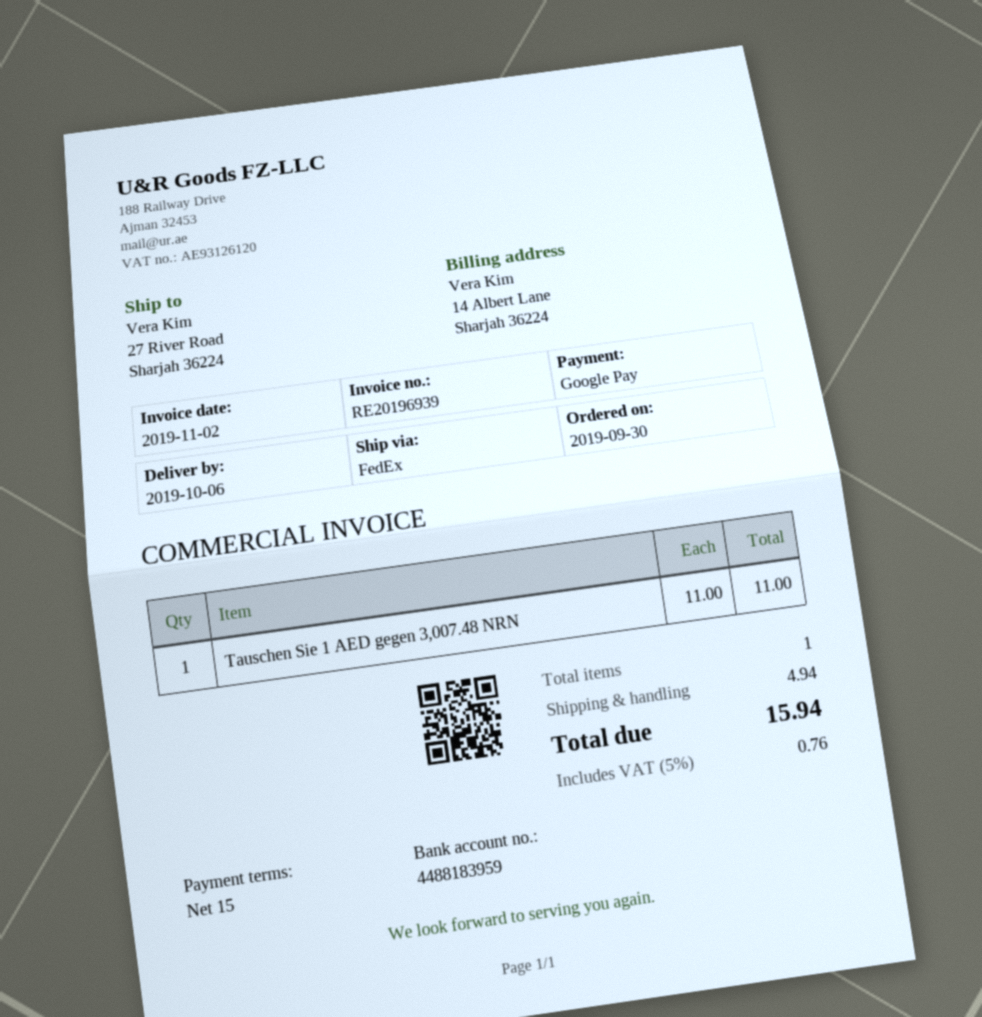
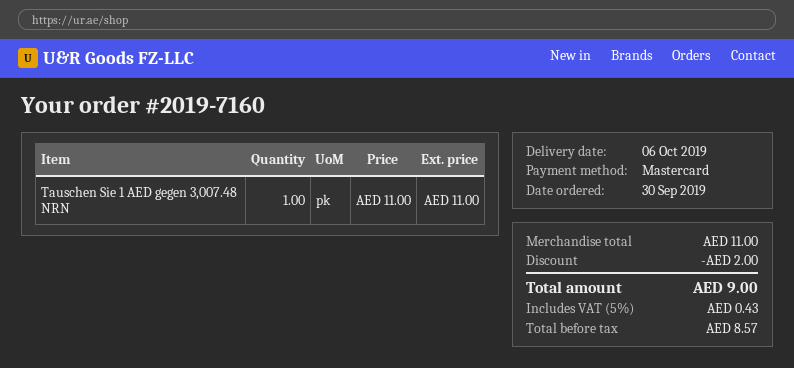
payment method: Google Pay -> Mastercard
discount: none -> 2.00
shipping: 4.94 -> none
tax: 5% = 0.76 -> 5% = 0.43
total: 15.94 -> 9.00

